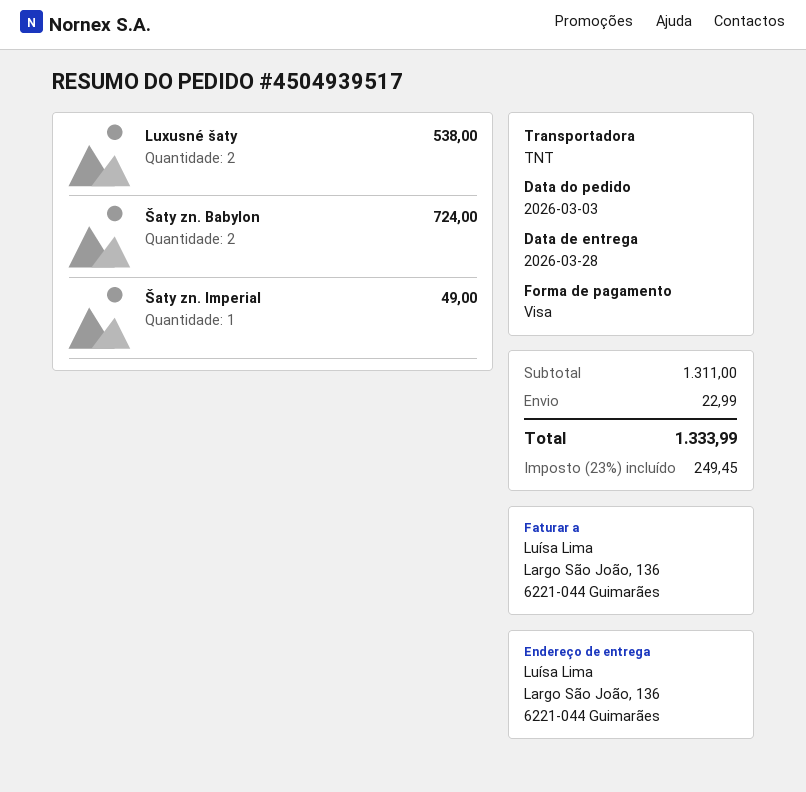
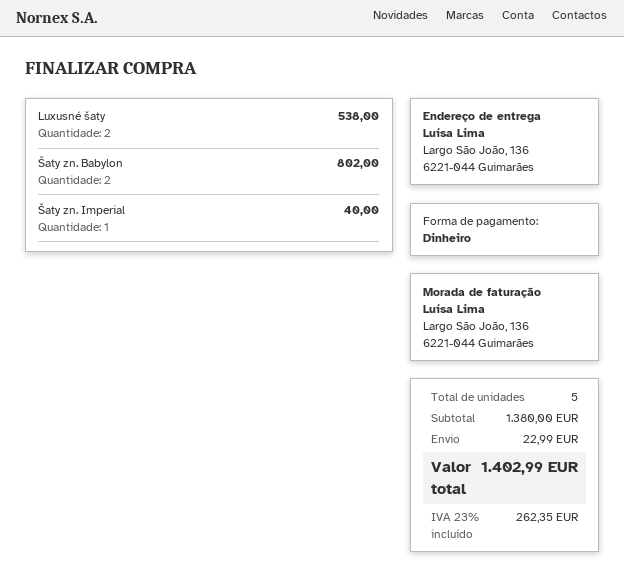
payment method: Visa -> cash
Šaty zn. Babylon: 2 for 724.00 -> 2 for 802.00
Šaty zn. Imperial: 1 for 49.00 -> 1 for 40.00
subtotal: 1311.00 -> 1380.00
tax: 23% = 249.45 -> 23% = 262.35
total: 1333.99 -> 1402.99

